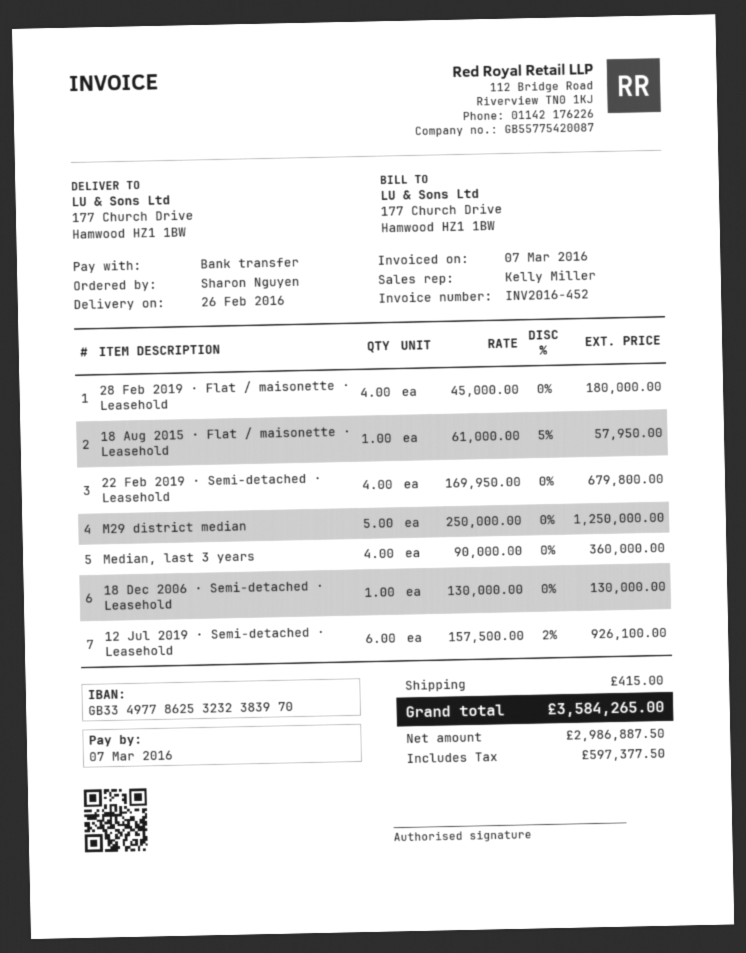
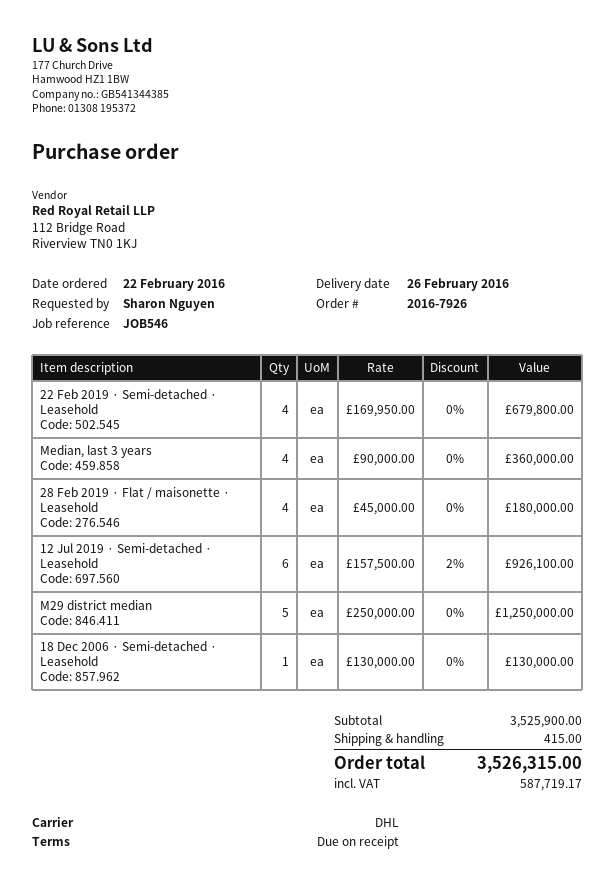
18 Aug 2015 · Flat / maisonette · Leasehold: 1 x 61000.00 - 5% = 57950.00 -> none
tax: 597377.50 -> 587719.17
total: 3584265.00 -> 3526315.00

